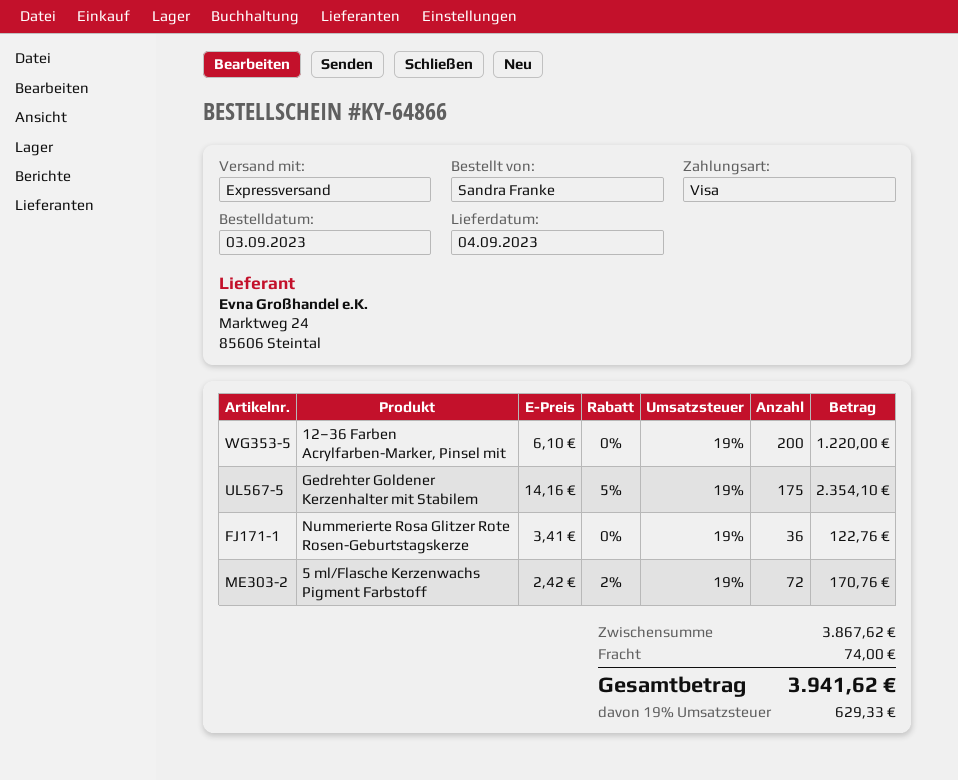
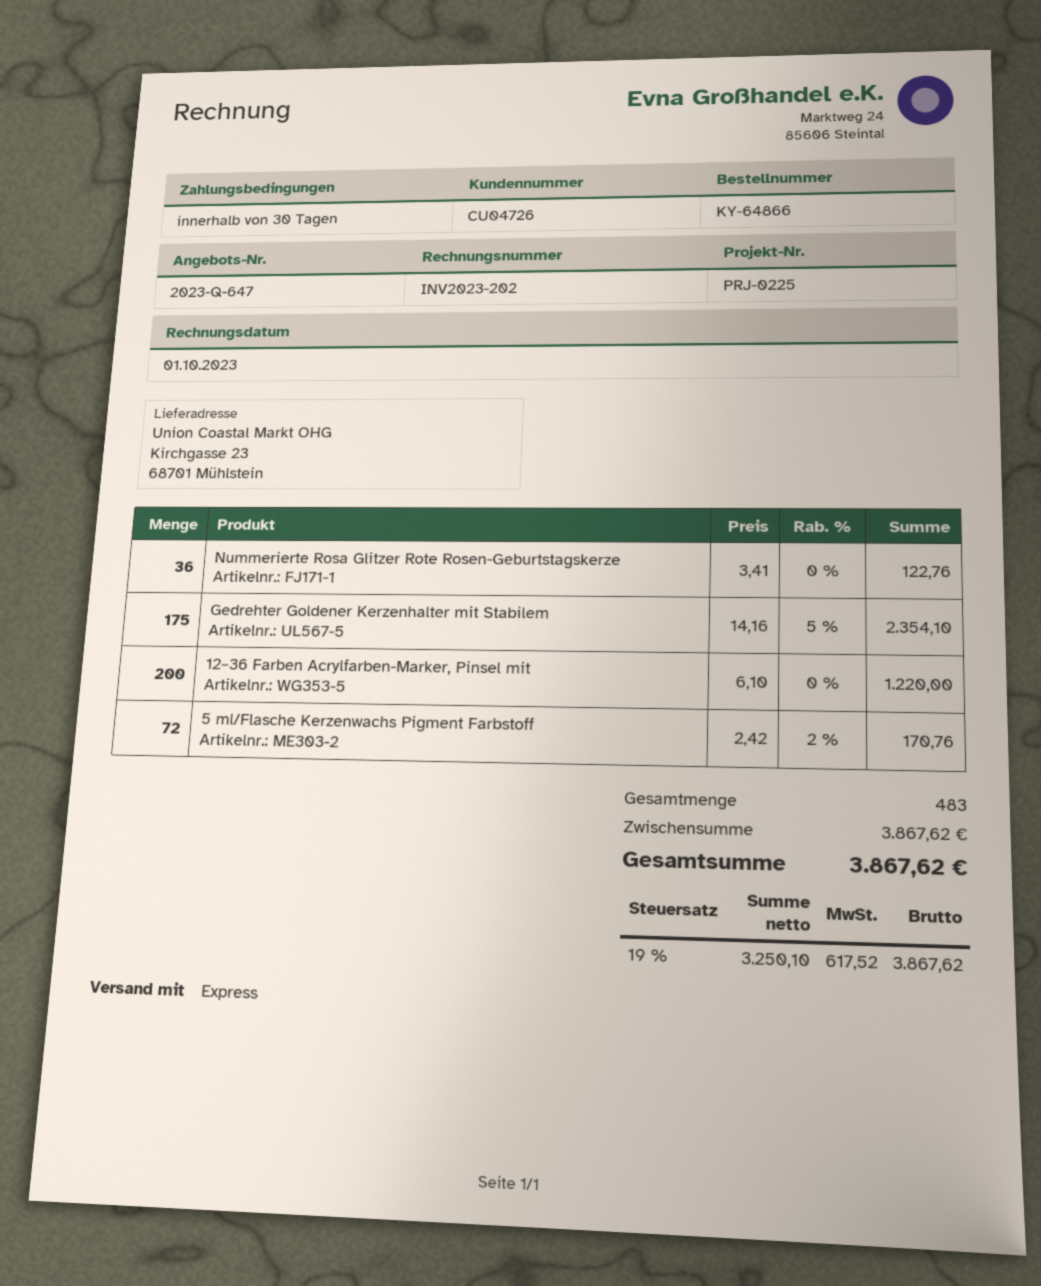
shipping: 74.00 -> none
tax: 19% = 629.33 -> 19% = 617.52
total: 3941.62 -> 3867.62

